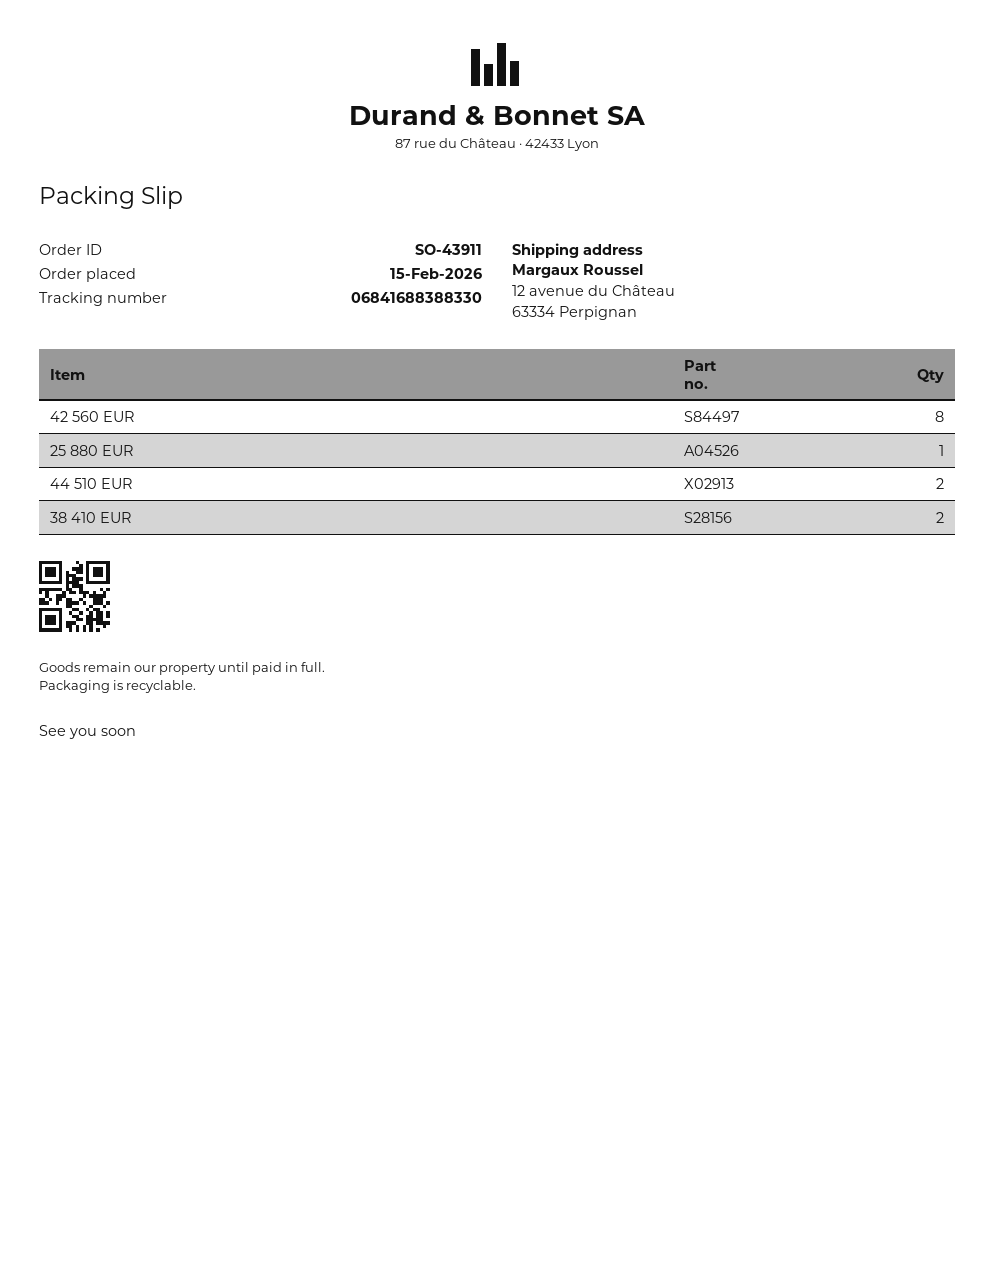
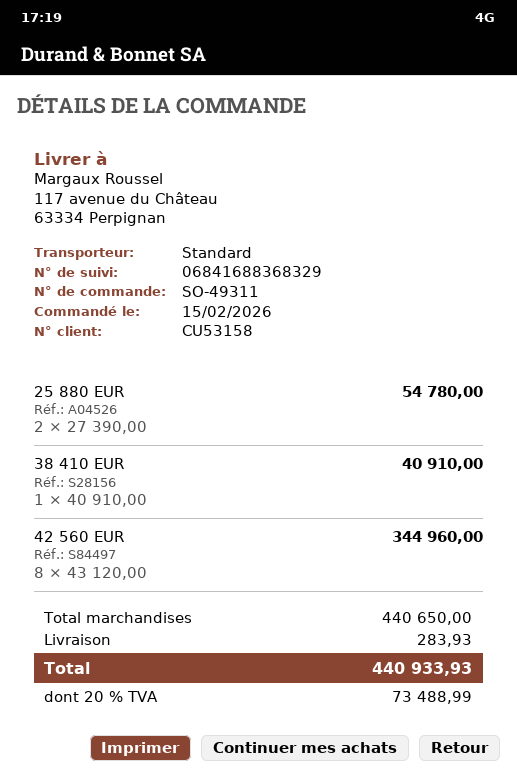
order number: SO-43911 -> SO-49311
tracking number: 06841688388330 -> 06841688368329
ship to: 12 avenue du Château, 63334 Perpignan -> 117 avenue du Château, 63334 Perpignan
25 880 EUR: 1 -> 2
44 510 EUR: 2 -> none
38 410 EUR: 2 -> 1

